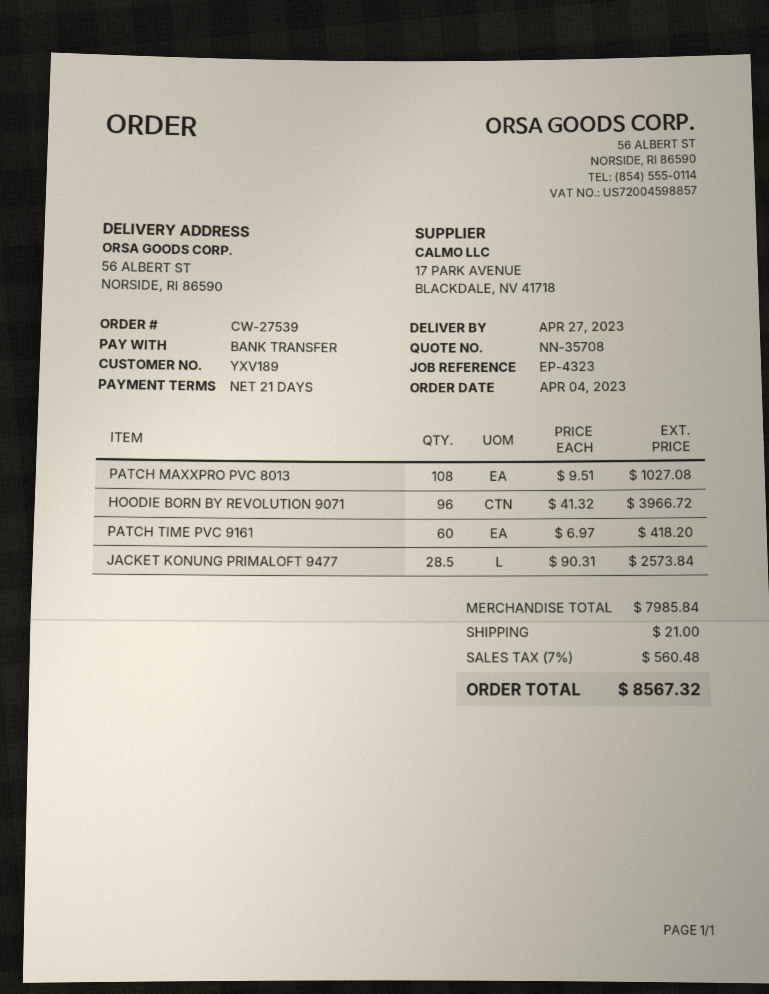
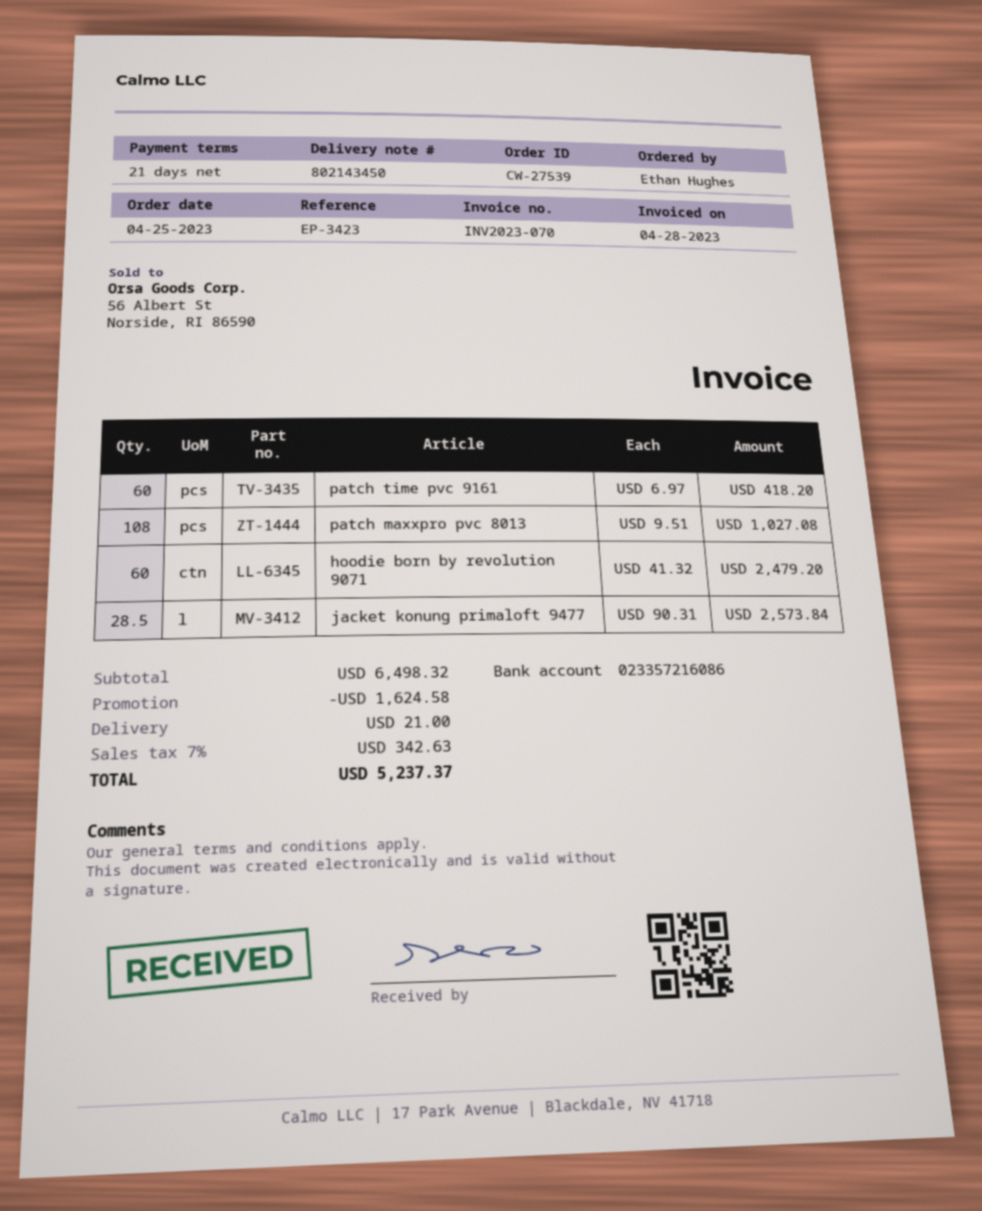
order date: 2023-04-04 -> 2023-04-25
reference: EP-4323 -> EP-3423
HOODIE BORN BY REVOLUTION 9071: 96 x 41.32 = 3966.72 -> 60 x 41.32 = 2479.20
subtotal: 7985.84 -> 6498.32
discount: none -> 1624.58
tax: 7% = 560.48 -> 7% = 342.63
total: 8567.32 -> 5237.37

